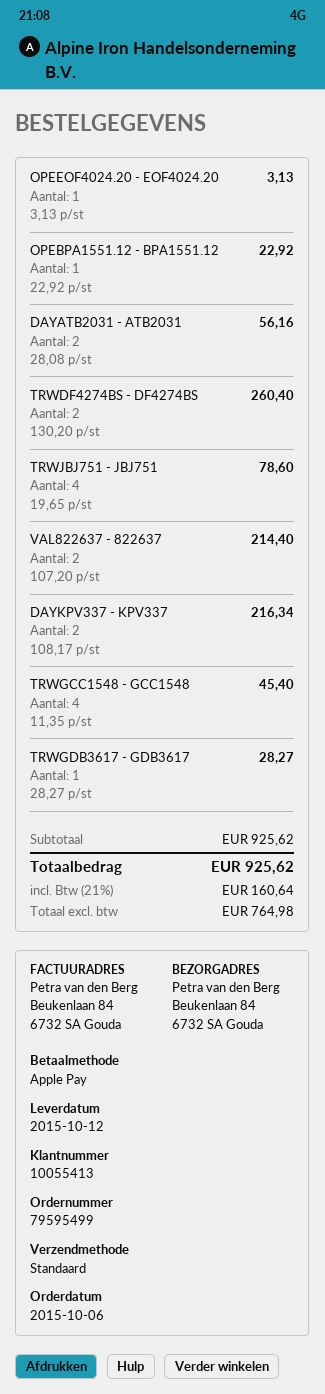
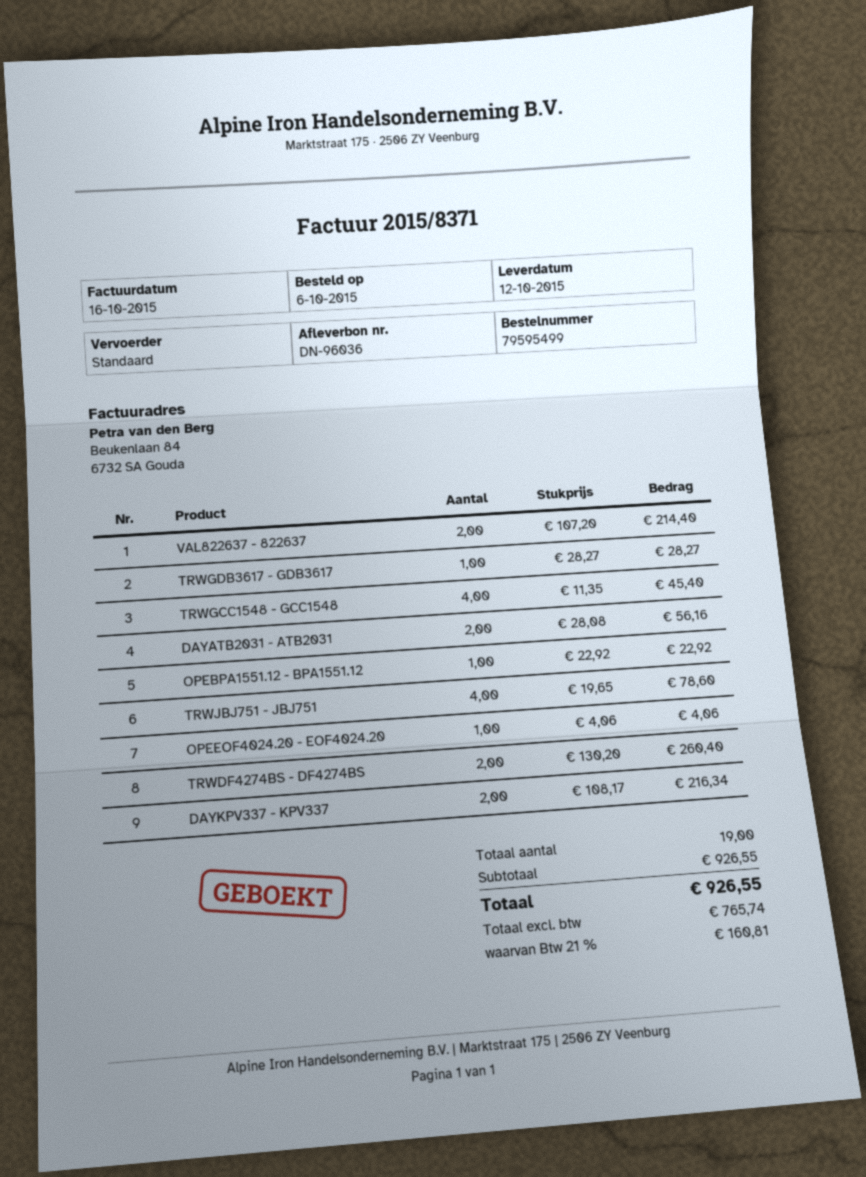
OPEEOF4024.20 - EOF4024.20: 1 x 3.13 = 3.13 -> 1 x 4.06 = 4.06
subtotal: 925.62 -> 926.55
net: 764.98 -> 765.74
tax: 21% = 160.64 -> 21% = 160.81
total: 925.62 -> 926.55

